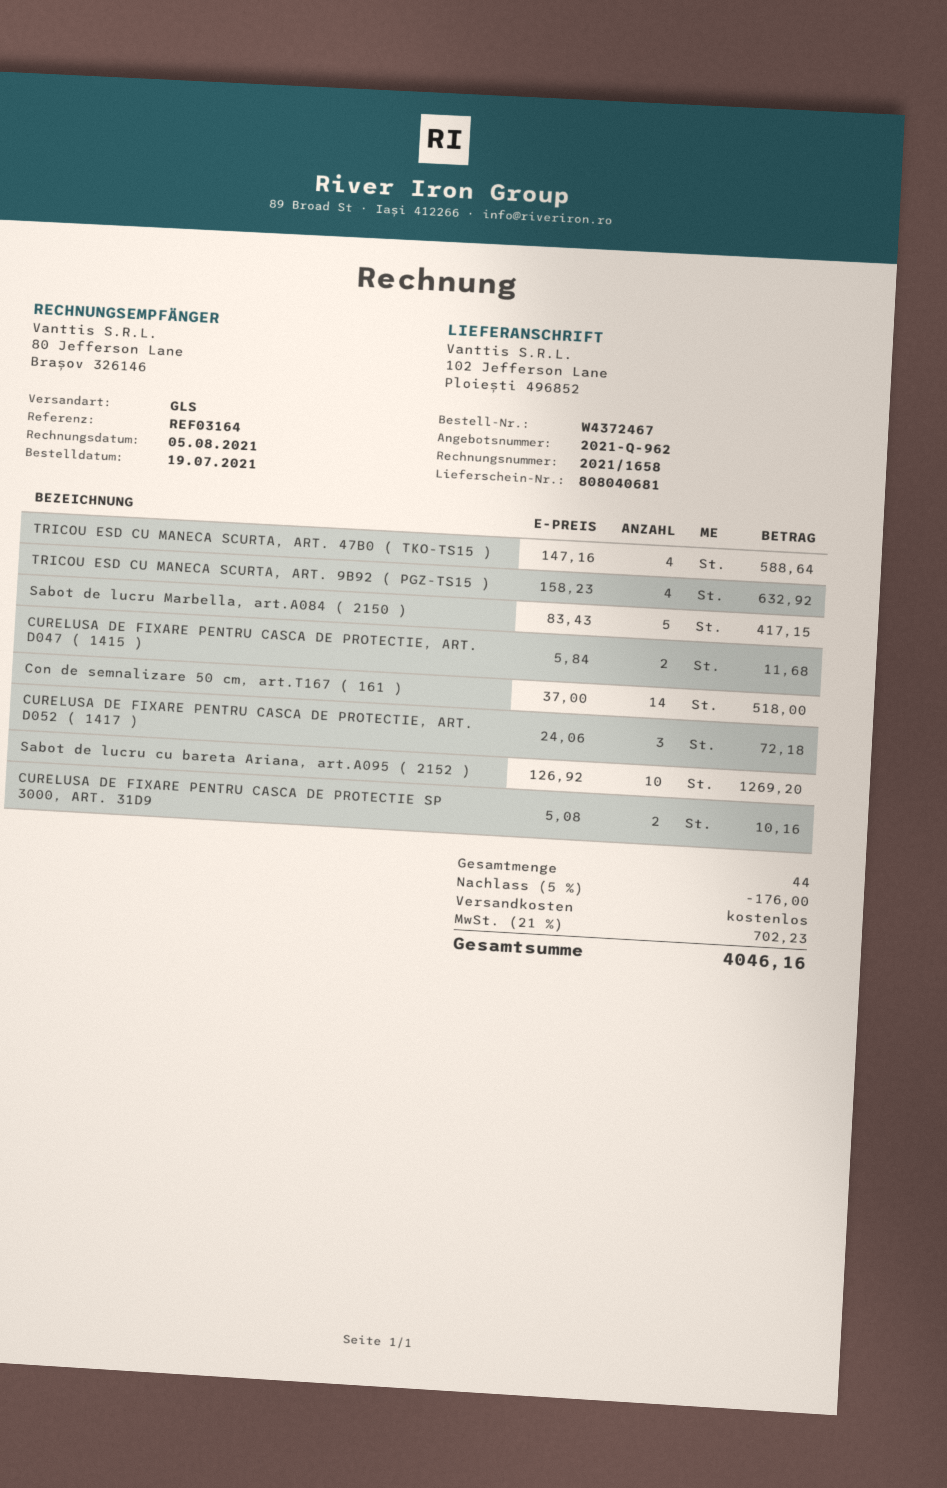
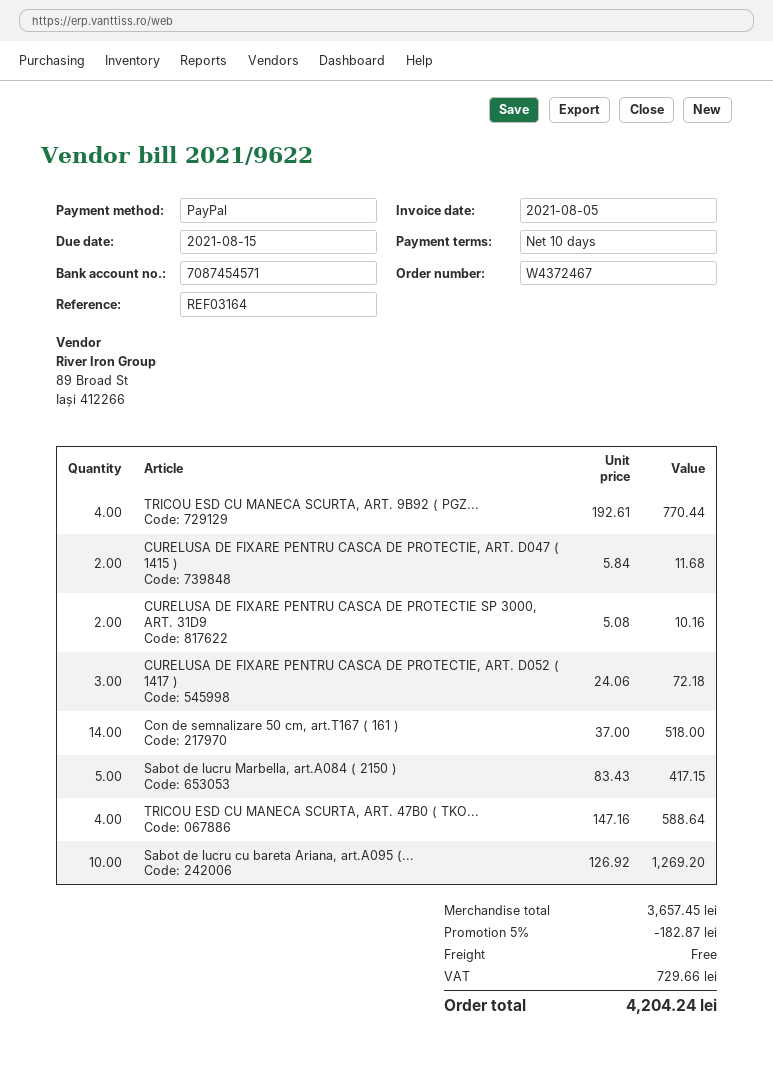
invoice number: 2021/1658 -> 2021/9622
TRICOU ESD CU MANECA SCURTA, ART. 9B92 ( PGZ-TS15 ): 4 x 158.23 = 632.92 -> 4 x 192.61 = 770.44
discount: 5% = 176.00 -> 5% = 182.87
tax: 702.23 -> 729.66
total: 4046.16 -> 4204.24

